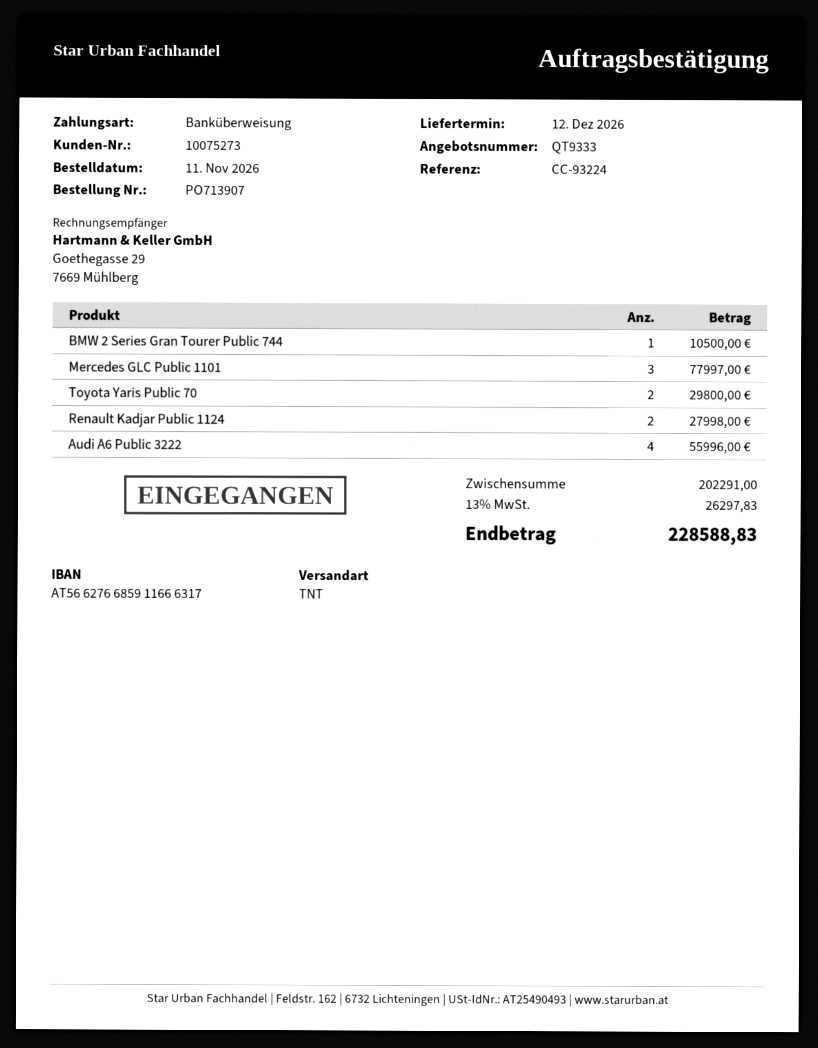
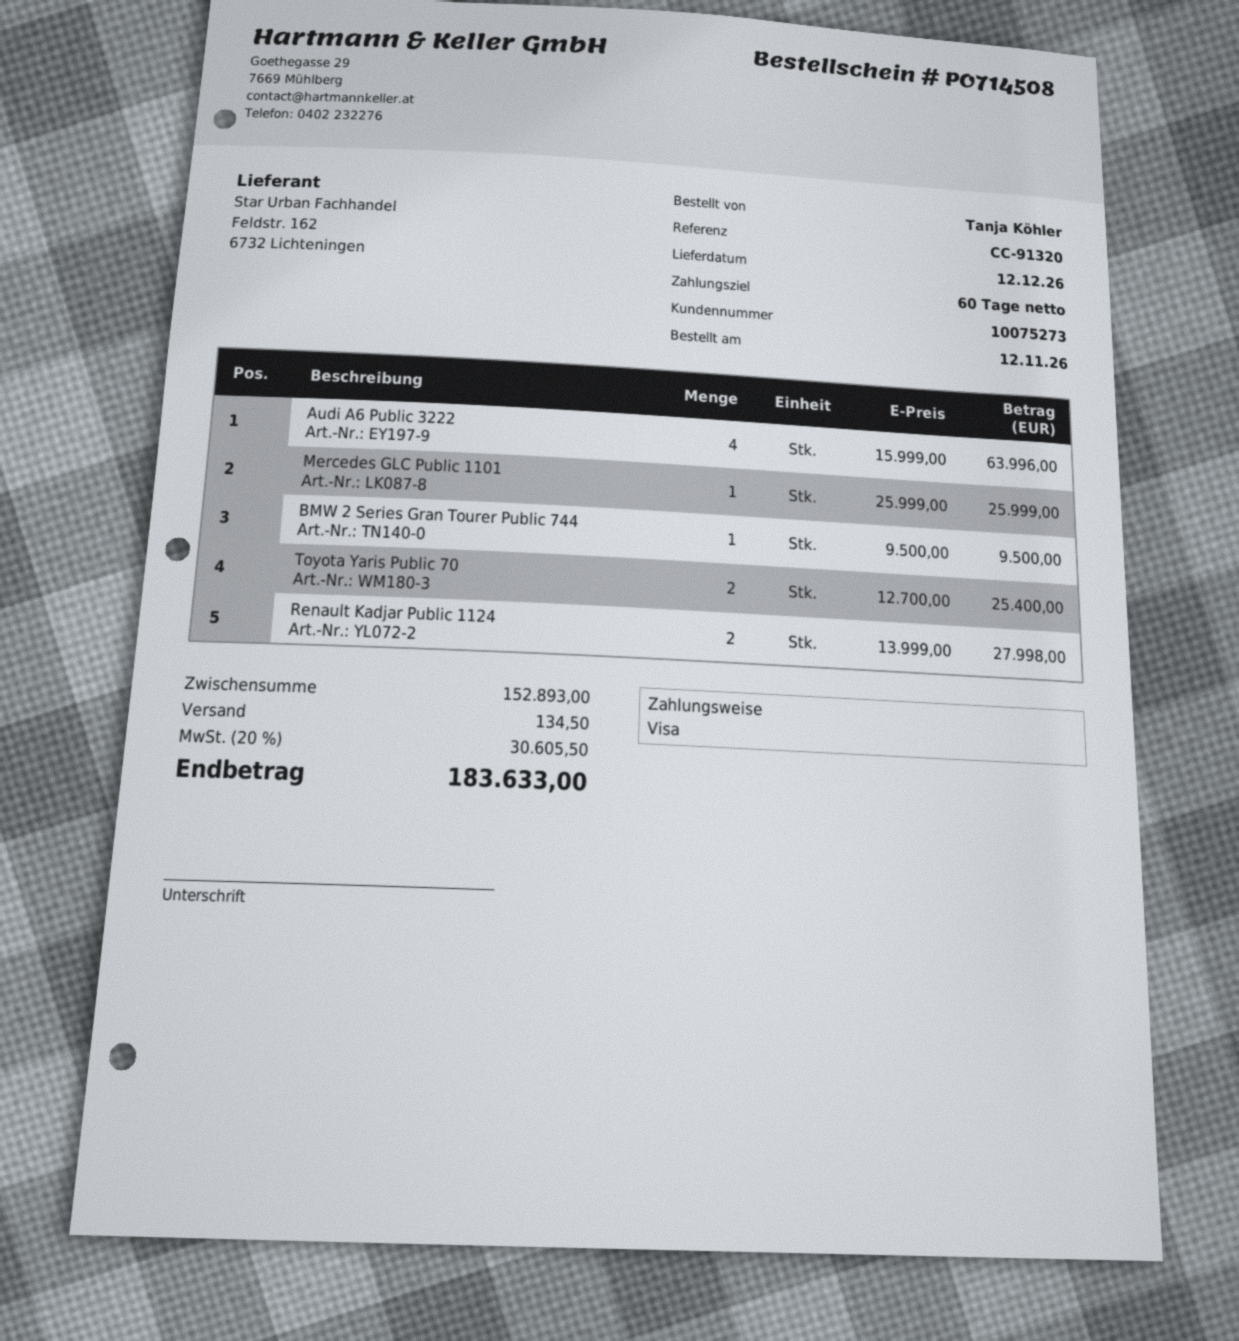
order number: PO713907 -> PO714508
order date: 2026-11-11 -> 2026-11-12
reference: CC-93224 -> CC-91320
payment method: bank transfer -> Visa
BMW 2 Series Gran Tourer Public 744: 1 for 10500.00 -> 1 for 9500.00
Mercedes GLC Public 1101: 3 for 77997.00 -> 1 for 25999.00
Toyota Yaris Public 70: 2 for 29800.00 -> 2 for 25400.00
Audi A6 Public 3222: 4 for 55996.00 -> 4 for 63996.00
subtotal: 202291.00 -> 152893.00
shipping: none -> 134.50
tax: 13% = 26297.83 -> 20% = 30605.50
total: 228588.83 -> 183633.00

